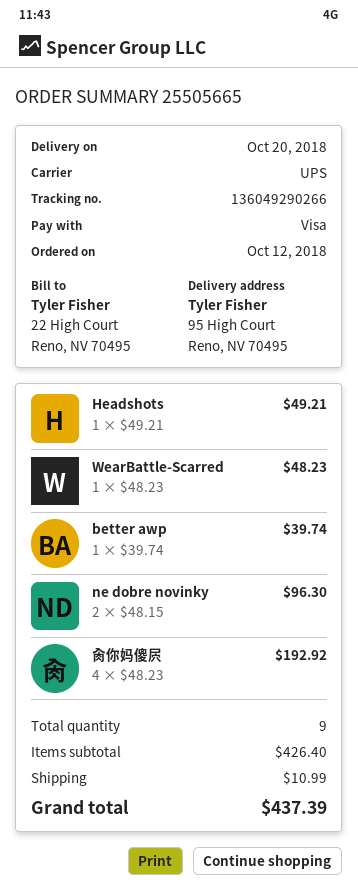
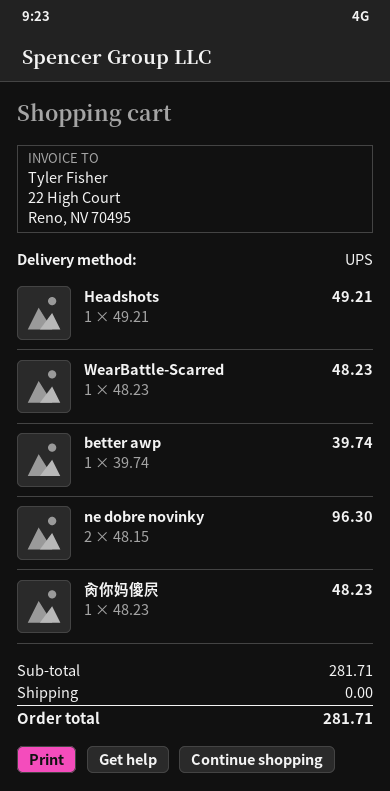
肏你妈傻屄: 4 x 48.23 = 192.92 -> 1 x 48.23 = 48.23
subtotal: 426.40 -> 281.71
shipping: 10.99 -> 0.00
total: 437.39 -> 281.71

